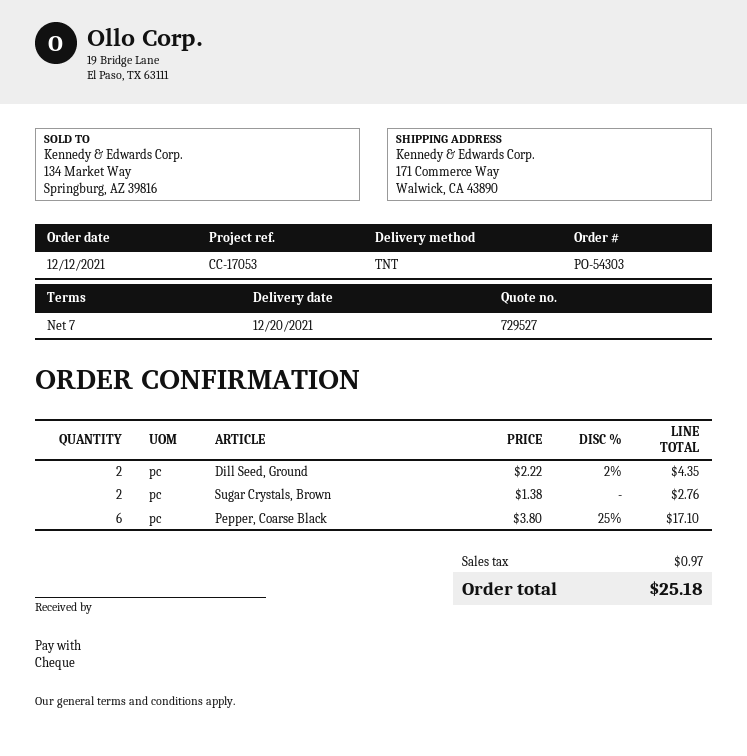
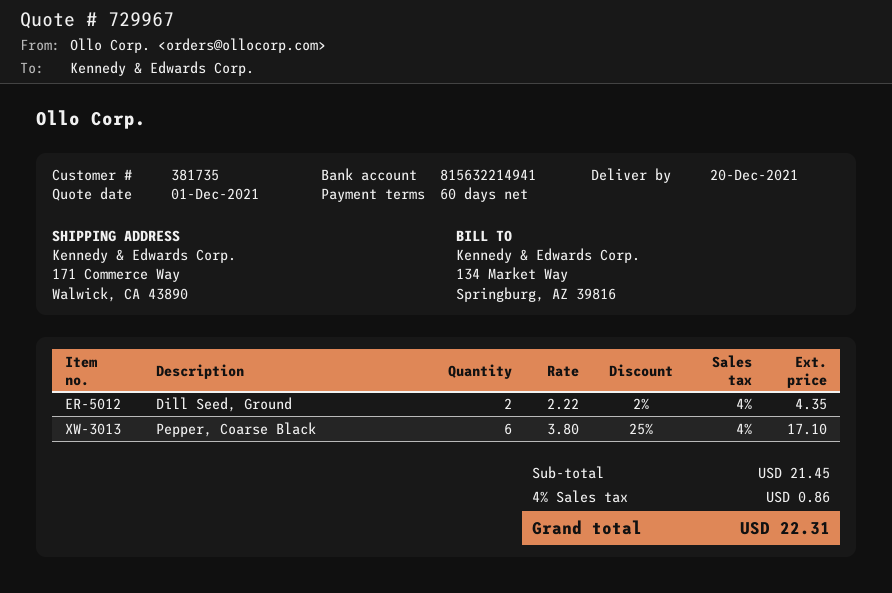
quote number: 729527 -> 729967
payment terms: 7 days -> 60 days
Sugar Crystals, Brown: 2 x 1.38 = 2.76 -> none
tax: 0.97 -> 0.86
total: 25.18 -> 22.31

